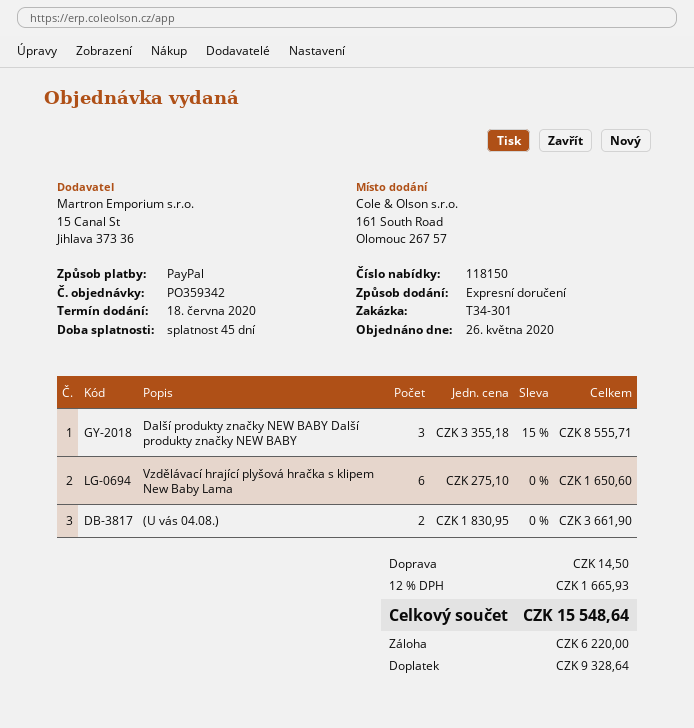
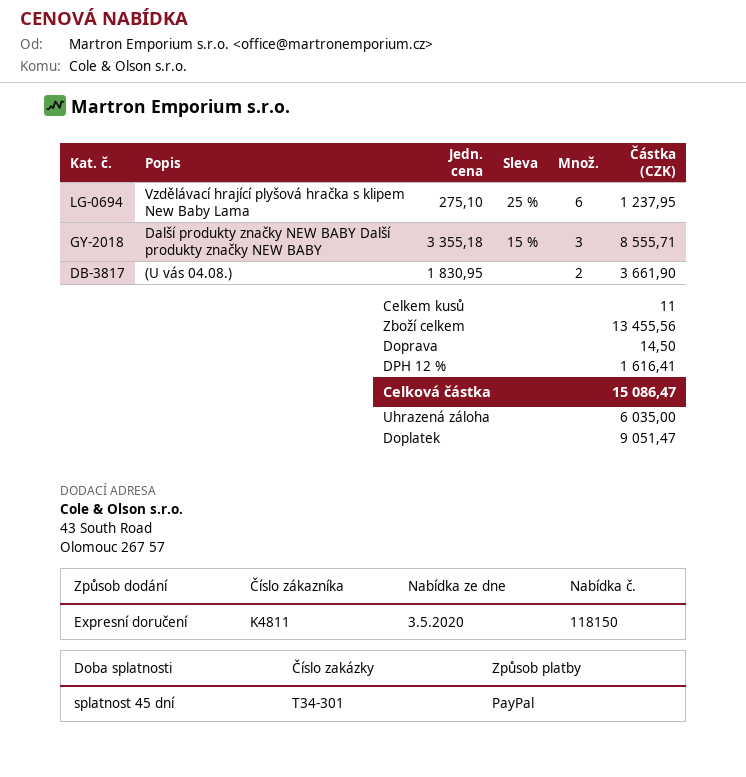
ship to: 161 South Road, Olomouc 267 57 -> 43 South Road, Olomouc 267 57
Vzdělávací hrající plyšová hračka s klipem New Baby Lama: 6 x 275.10 = 1650.60 -> 6 x 275.10 - 25% = 1237.95
tax: 12% = 1665.93 -> 12% = 1616.41
total: 15548.64 -> 15086.47
deposit: 6220.00 -> 6035.00
balance: 9328.64 -> 9051.47

